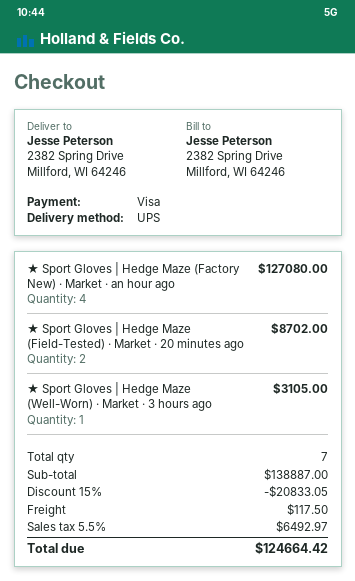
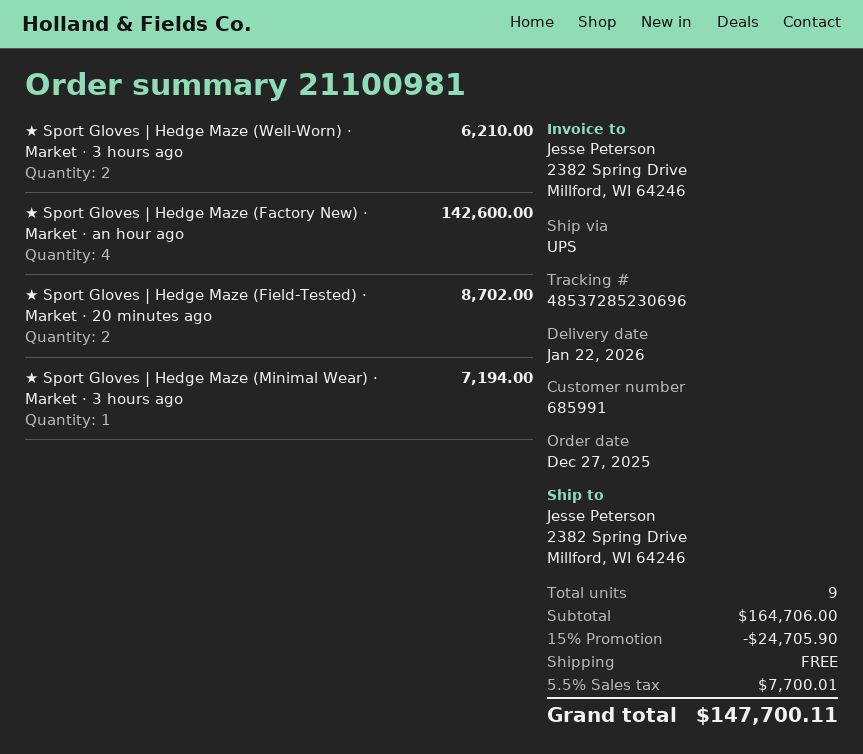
★ Sport Gloves | Hedge Maze (Factory New) · Market · an hour ago: 4 for 127080.00 -> 4 for 142600.00
★ Sport Gloves | Hedge Maze (Well-Worn) · Market · 3 hours ago: 1 for 3105.00 -> 2 for 6210.00
★ Sport Gloves | Hedge Maze (Minimal Wear) · Market · 3 hours ago: none -> 1 for 7194.00
total quantity: 7 -> 9
subtotal: 138887.00 -> 164706.00
discount: 15% = 20833.05 -> 15% = 24705.90
shipping: 117.50 -> 0.00
tax: 5.5% = 6492.97 -> 5.5% = 7700.01
total: 124664.42 -> 147700.11

